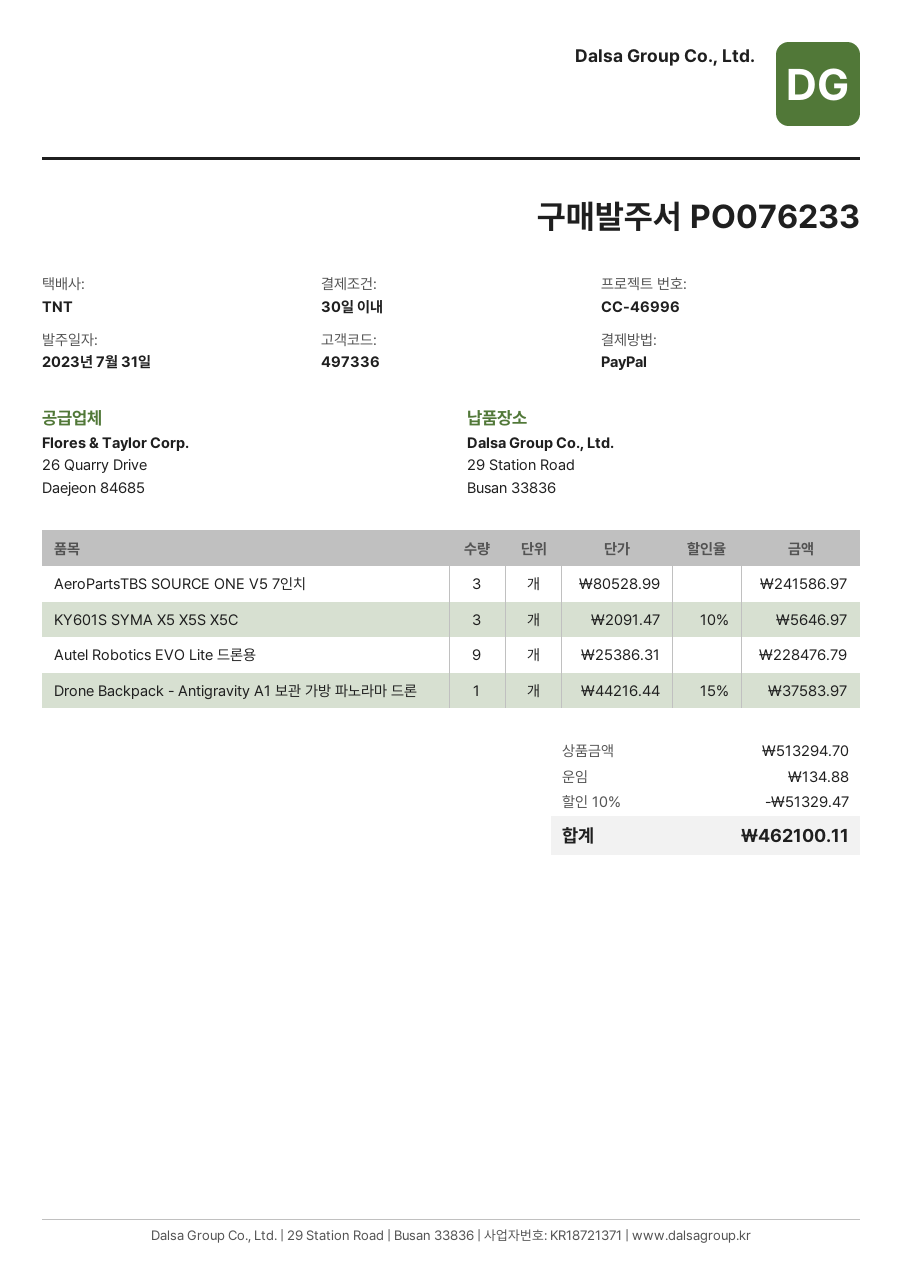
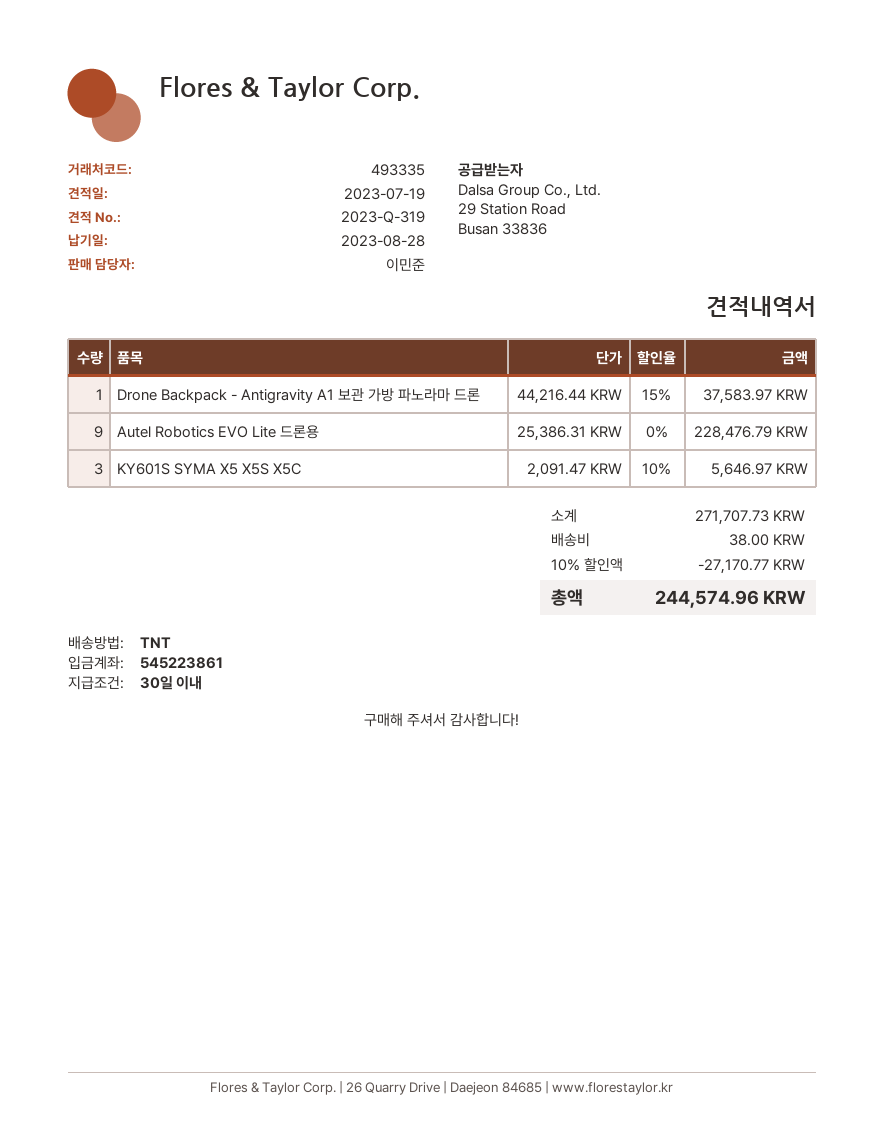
customer number: 497336 -> 493335
AeroPartsTBS SOURCE ONE V5 7인치: 3 x 80528.99 = 241586.97 -> none
subtotal: 513294.70 -> 271707.73
discount: 10% = 51329.47 -> 10% = 27170.77
shipping: 134.88 -> 38.00
total: 462100.11 -> 244574.96

